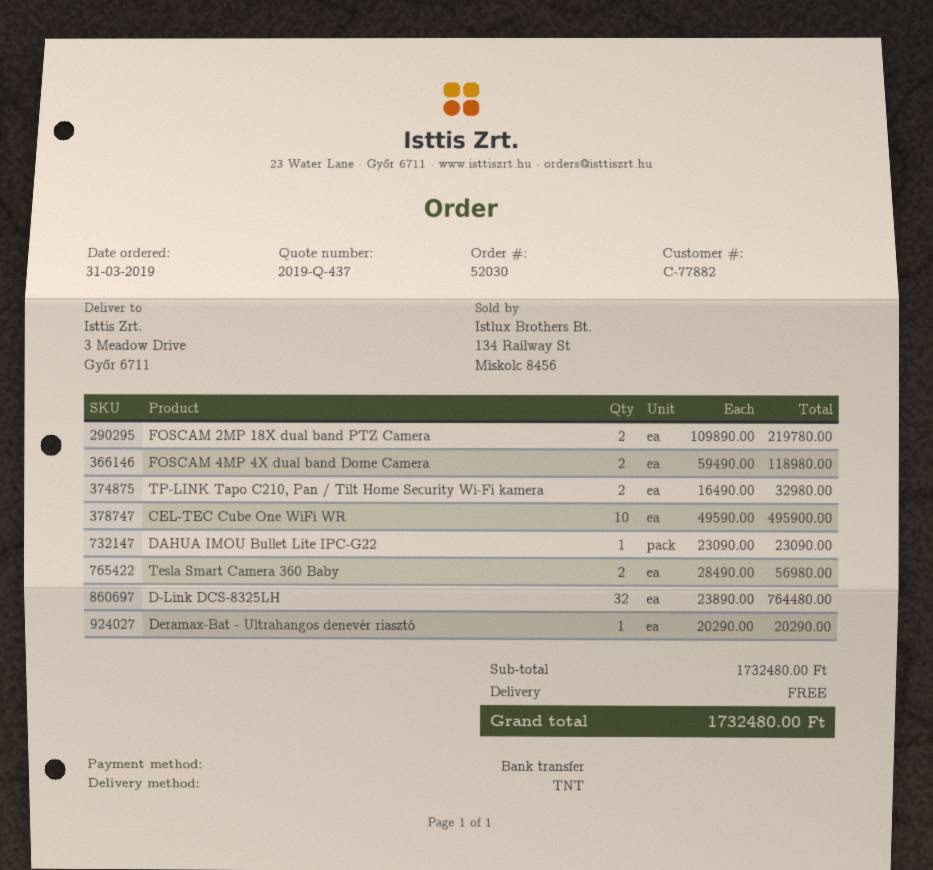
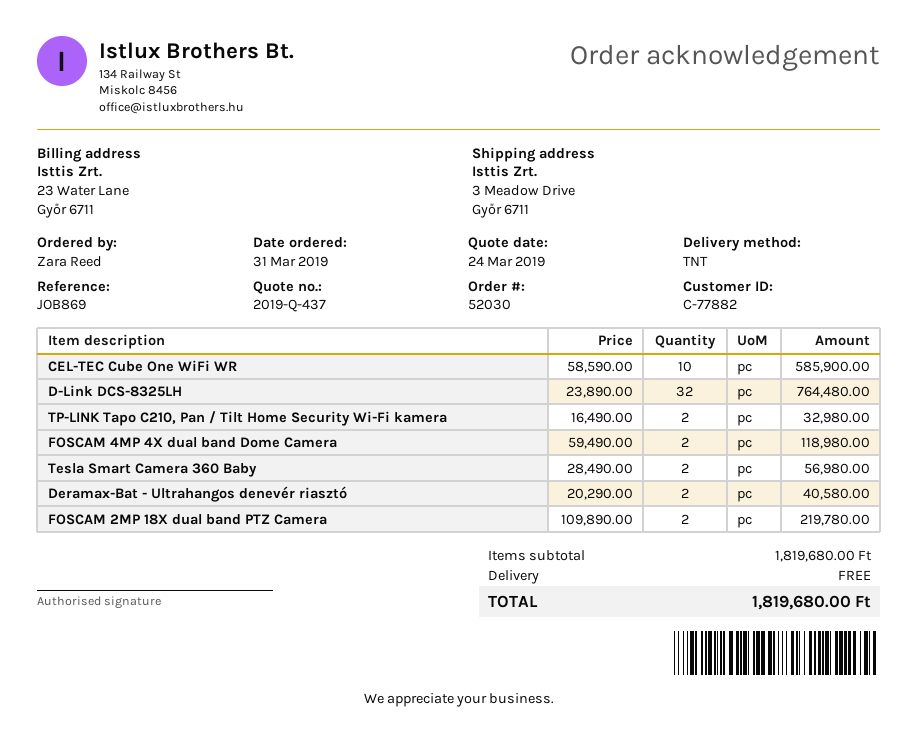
CEL-TEC Cube One WiFi WR: 10 x 49590.00 = 495900.00 -> 10 x 58590.00 = 585900.00
DAHUA IMOU Bullet Lite IPC-G22: 1 x 23090.00 = 23090.00 -> none
Deramax-Bat - Ultrahangos denevér riasztó: 1 x 20290.00 = 20290.00 -> 2 x 20290.00 = 40580.00
subtotal: 1732480.00 -> 1819680.00
total: 1732480.00 -> 1819680.00

